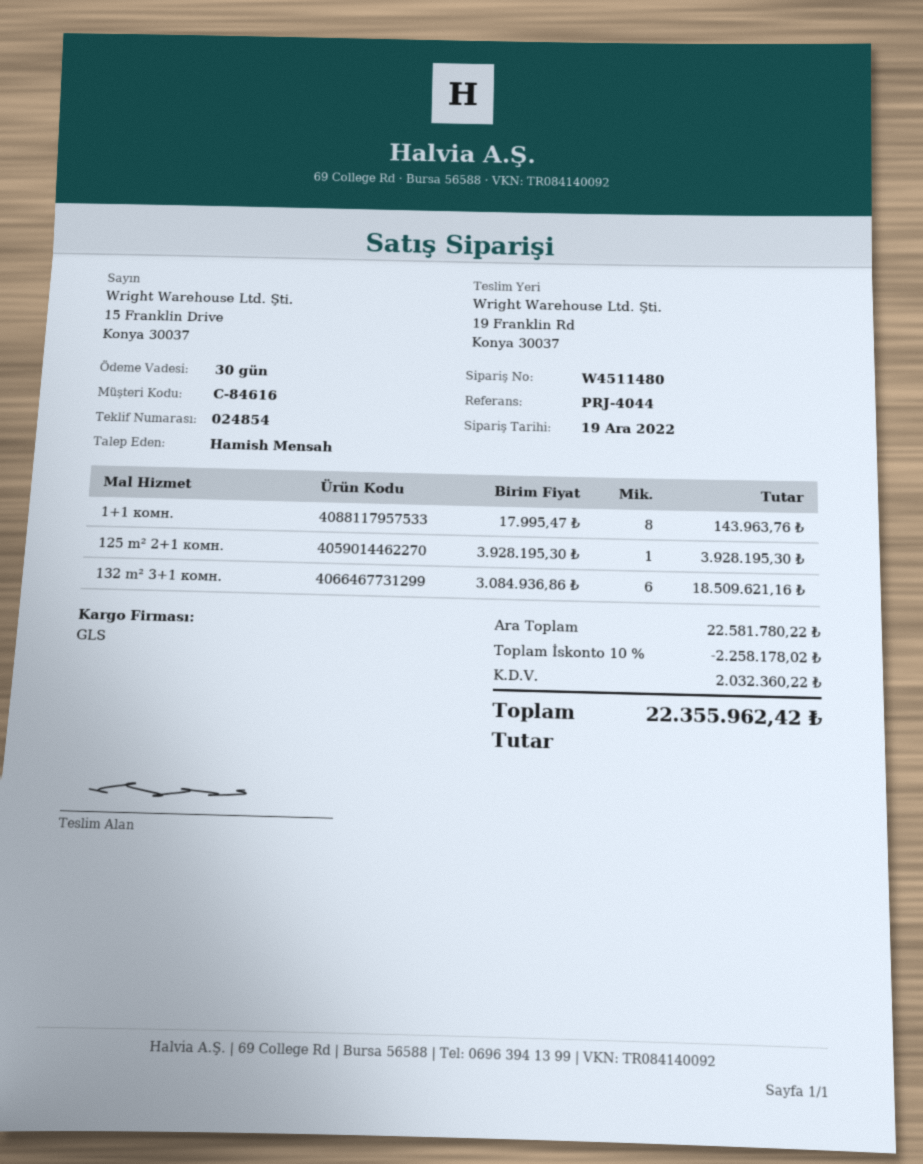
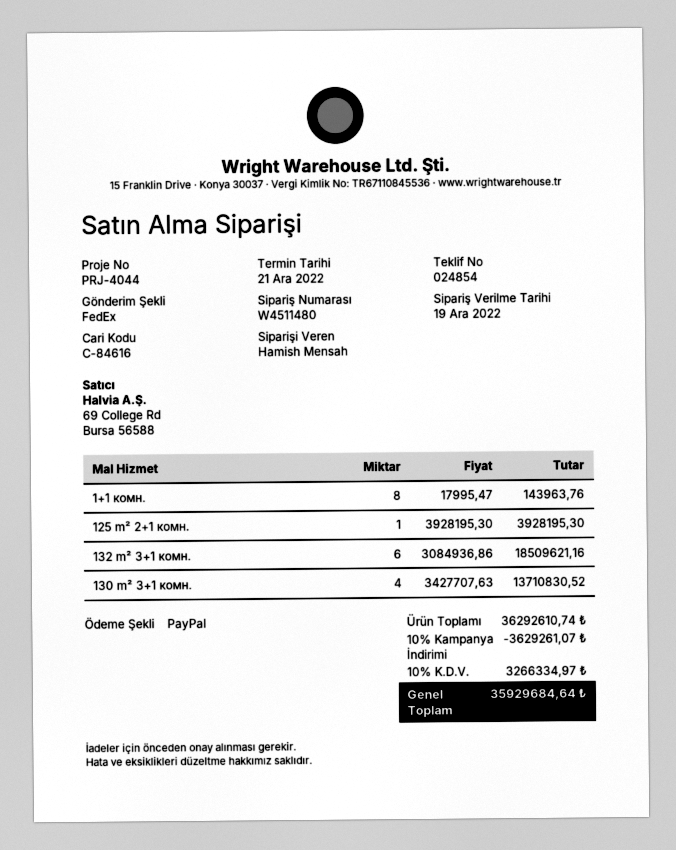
shipping method: GLS -> FedEx
130 m² 3+1 комн.: none -> 4 x 3427707.63 = 13710830.52
subtotal: 22581780.22 -> 36292610.74
discount: 10% = 2258178.02 -> 10% = 3629261.07
tax: 2032360.22 -> 3266334.97
total: 22355962.42 -> 35929684.64

